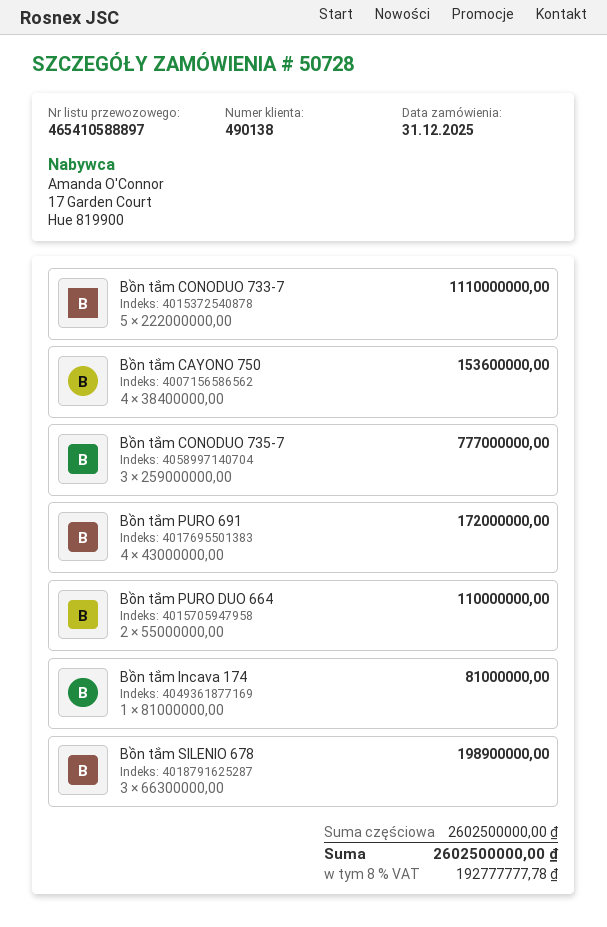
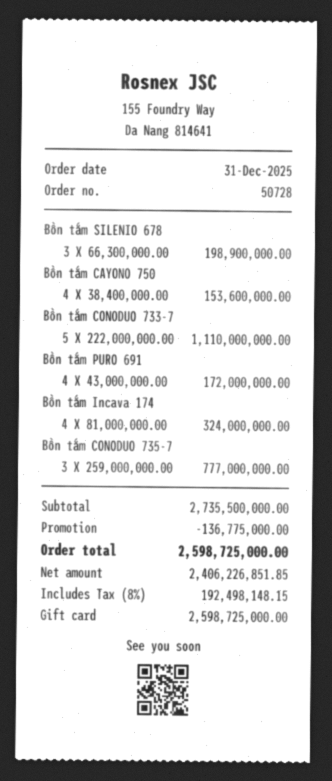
Bồn tắm PURO DUO 664: 2 x 55000000.00 = 110000000.00 -> none
Bồn tắm Incava 174: 1 x 81000000.00 = 81000000.00 -> 4 x 81000000.00 = 324000000.00
subtotal: 2602500000.00 -> 2735500000.00
discount: none -> 136775000.00
tax: 8% = 192777777.78 -> 8% = 192498148.15
total: 2602500000.00 -> 2598725000.00

